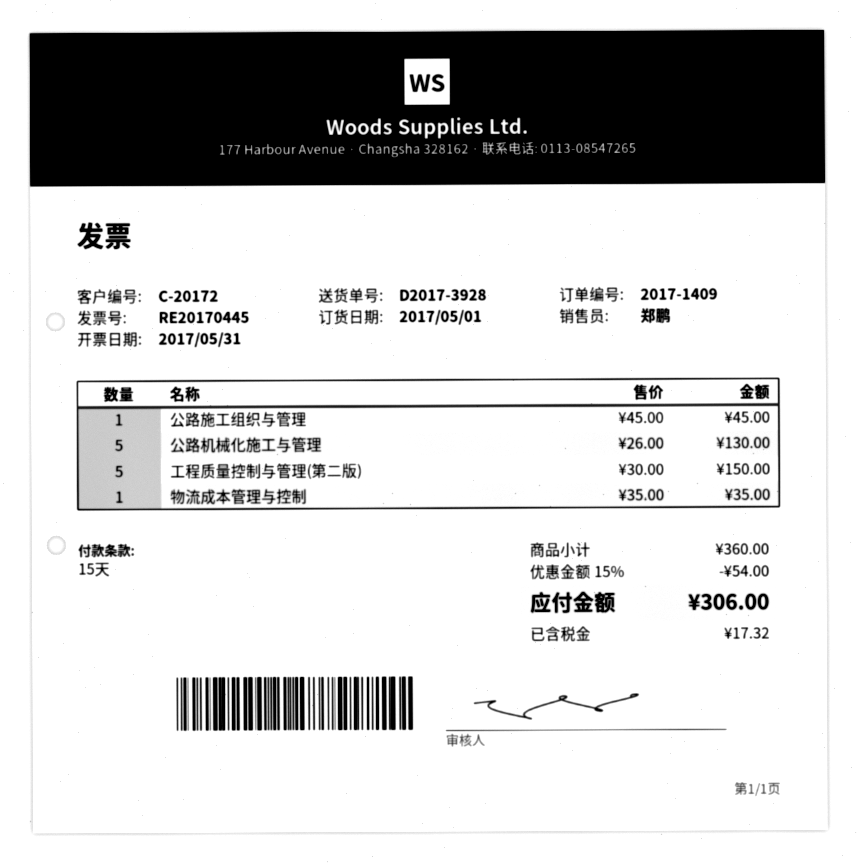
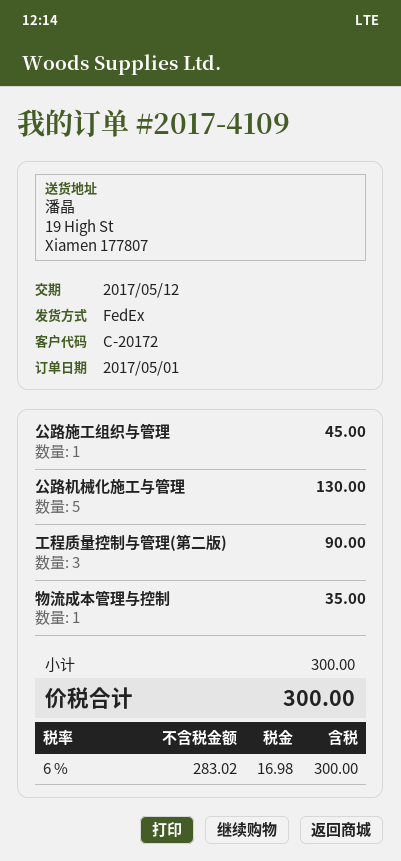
order number: 2017-1409 -> 2017-4109
工程质量控制与管理(第二版): 5 for 150.00 -> 3 for 90.00
subtotal: 360.00 -> 300.00
discount: 15% = 54.00 -> none
tax: 17.32 -> 16.98
total: 306.00 -> 300.00

